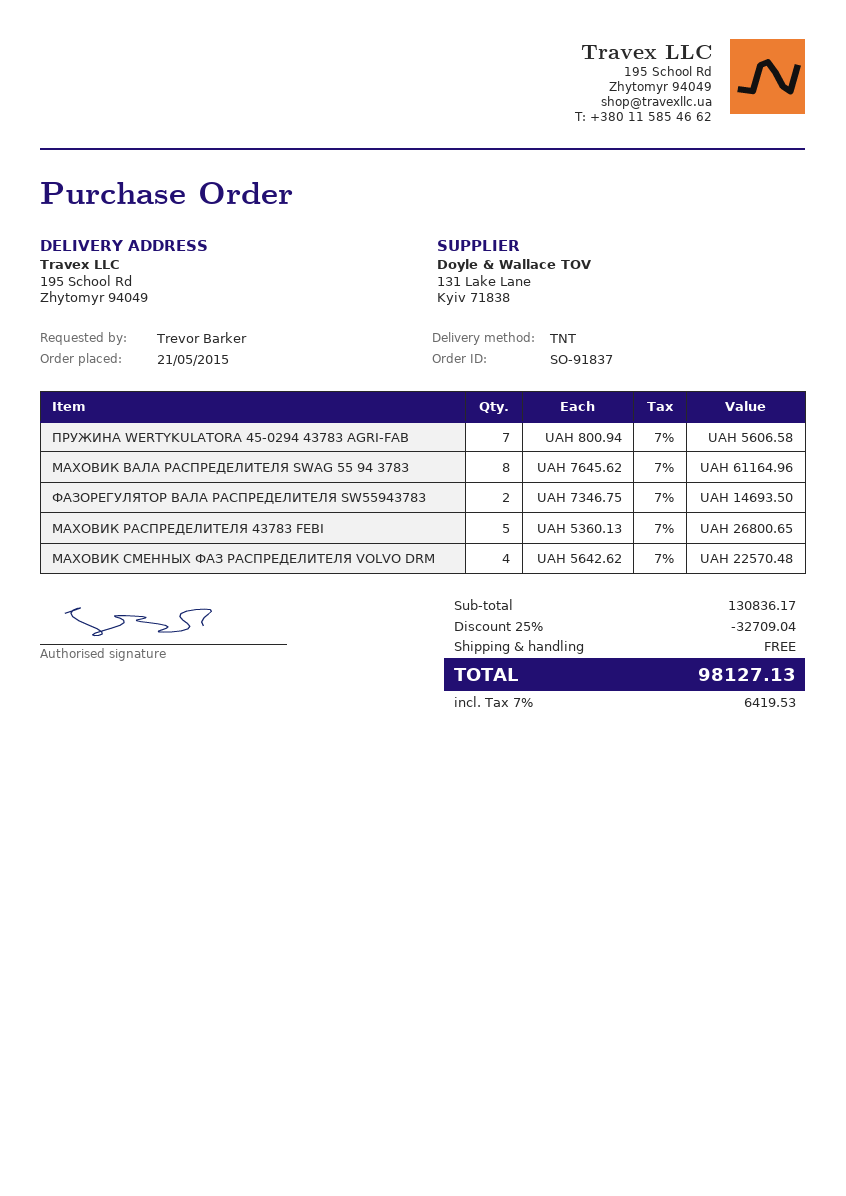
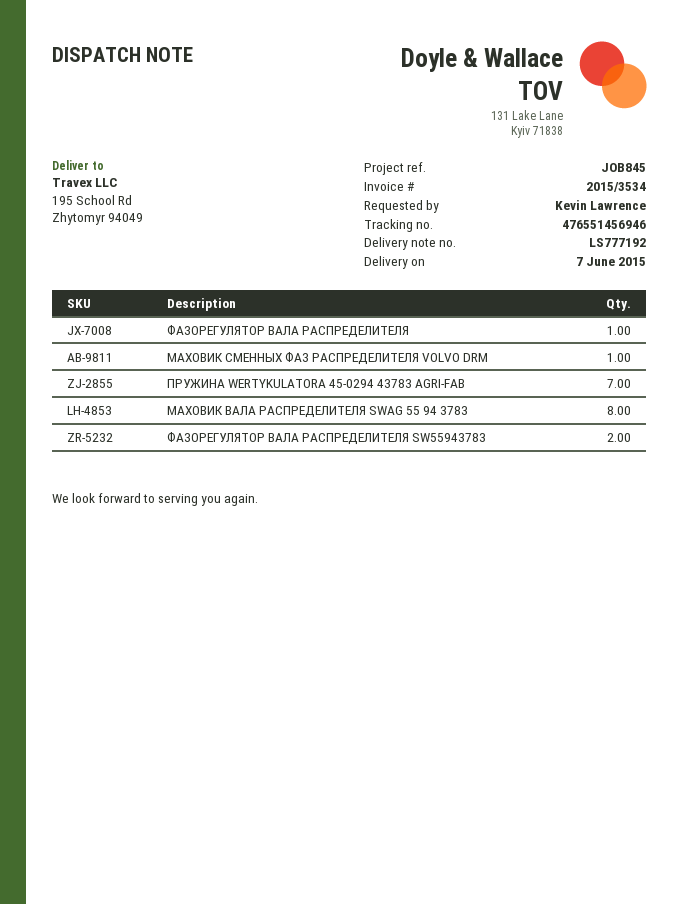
ordered by: Trevor Barker -> Kevin Lawrence
МАХОВИК РАСПРЕДЕЛИТЕЛЯ 43783 FEBI: 5 -> none
МАХОВИК СМЕННЫХ ФАЗ РАСПРЕДЕЛИТЕЛЯ VOLVO DRM: 4 -> 1
ФАЗОРЕГУЛЯТОР ВАЛА РАСПРЕДЕЛИТЕЛЯ: none -> 1

